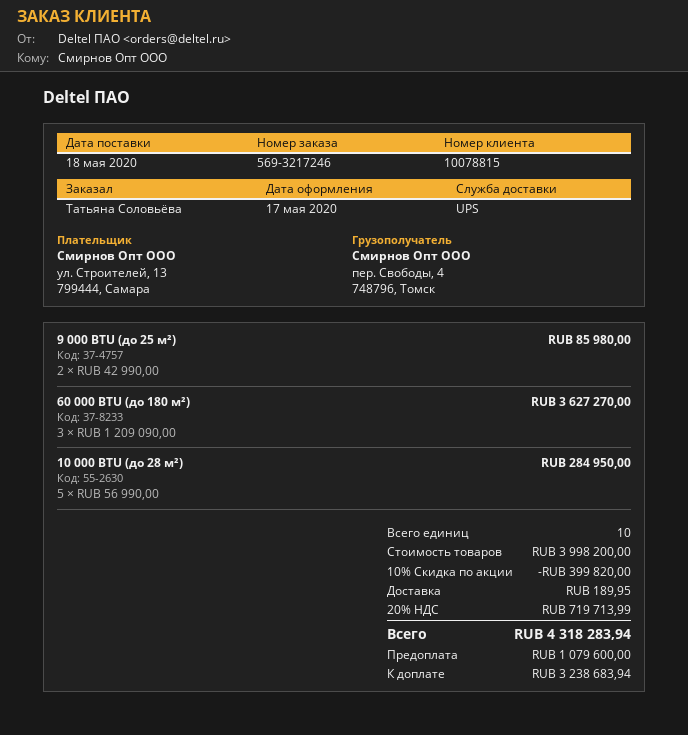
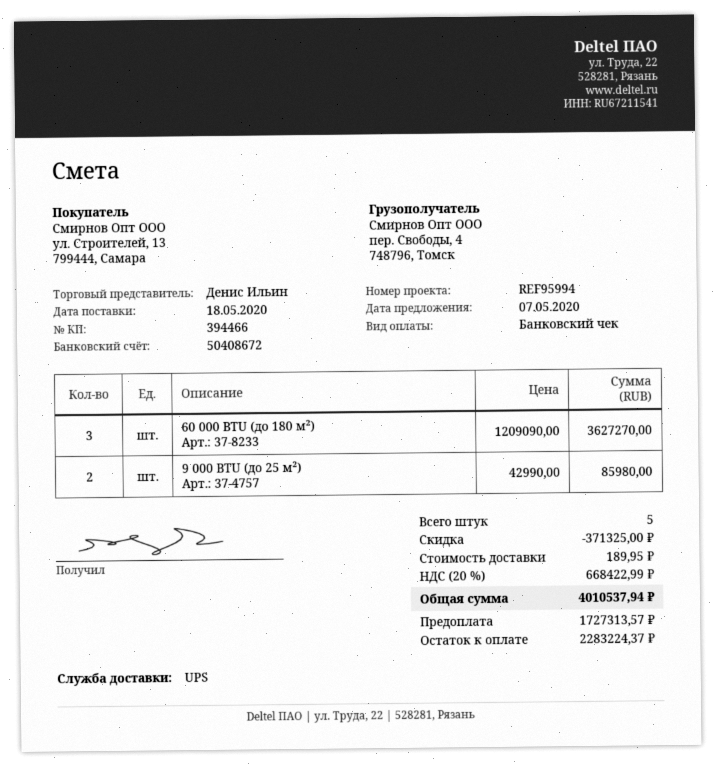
10 000 BTU (до 28 м²): 5 x 56990.00 = 284950.00 -> none
total quantity: 10 -> 5
discount: 399820.00 -> 371325.00
tax: 20% = 719713.99 -> 20% = 668422.99
total: 4318283.94 -> 4010537.94
deposit: 1079600.00 -> 1727313.57
balance: 3238683.94 -> 2283224.37

